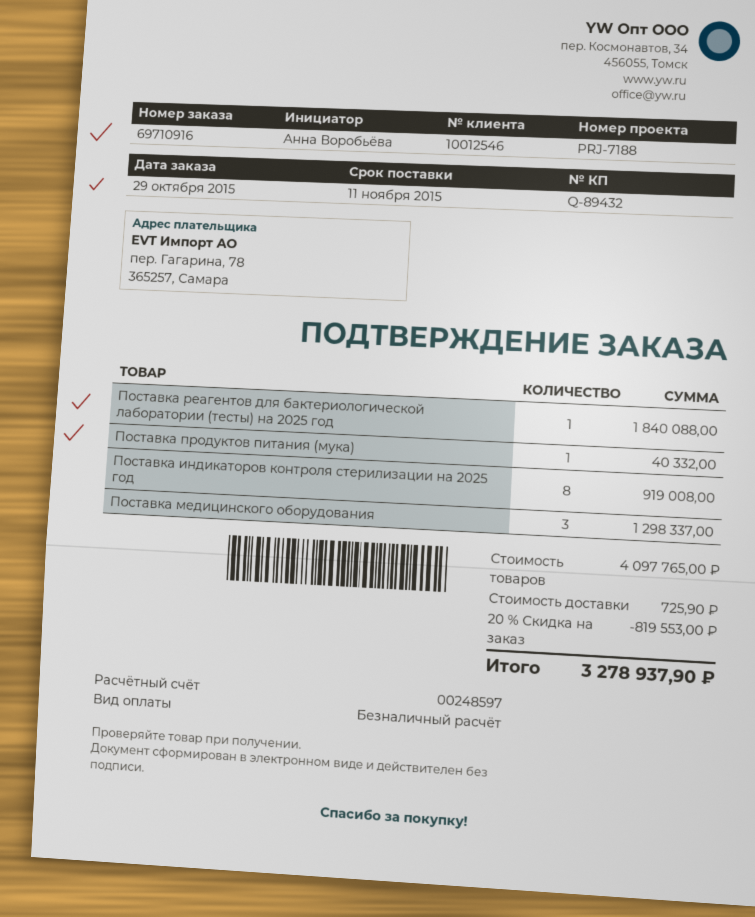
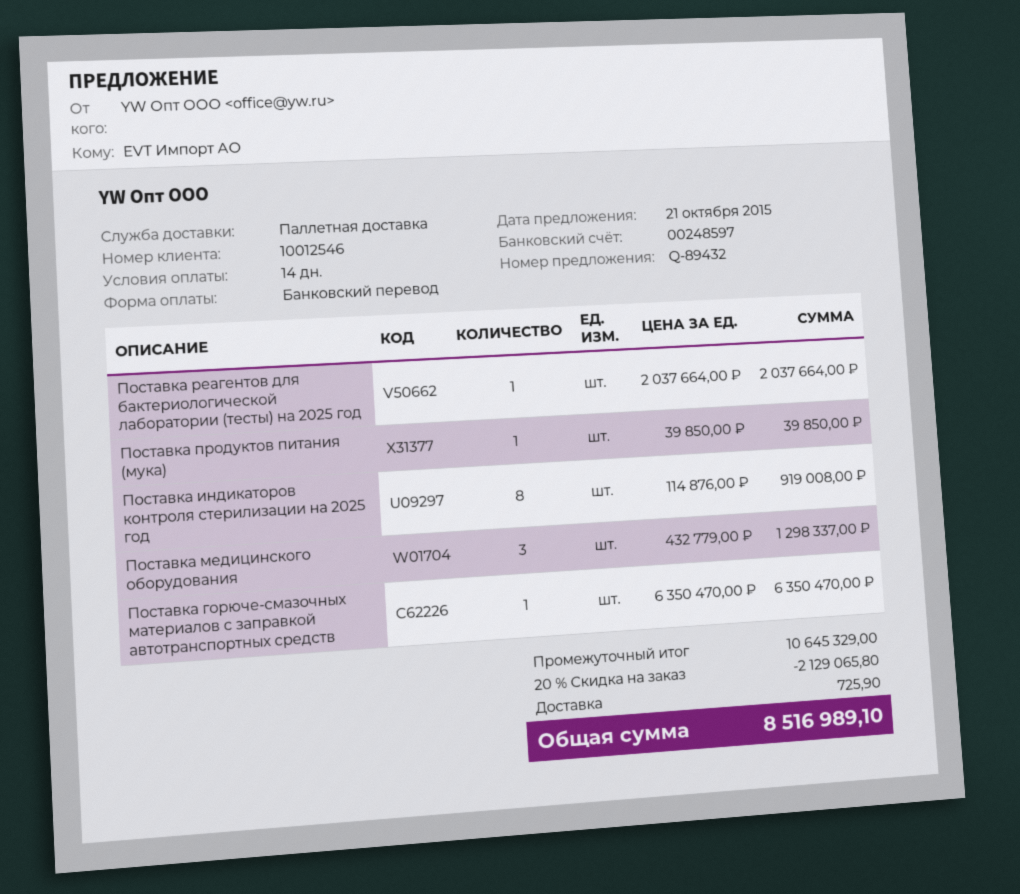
Поставка реагентов для бактериологической лаборатории (тесты) на 2025 год: 1 for 1840088.00 -> 1 for 2037664.00
Поставка продуктов питания (мука): 1 for 40332.00 -> 1 for 39850.00
Поставка горюче-смазочных материалов с заправкой автотранспортных средств: none -> 1 for 6350470.00
subtotal: 4097765.00 -> 10645329.00
discount: 20% = 819553.00 -> 20% = 2129065.80
total: 3278937.90 -> 8516989.10

